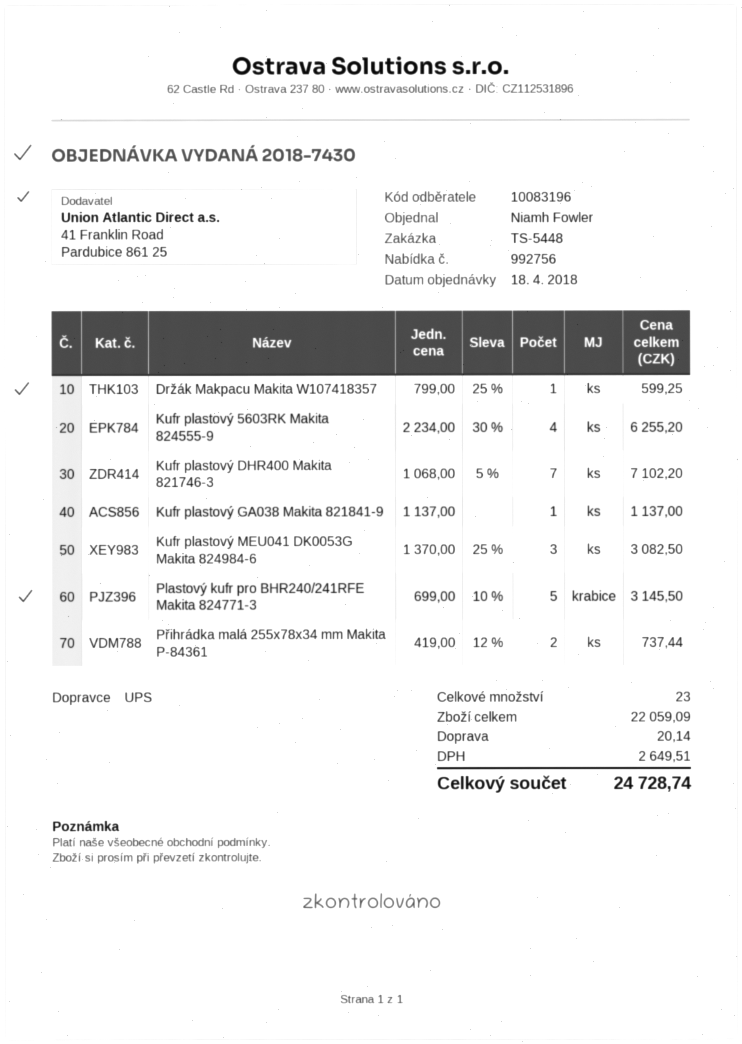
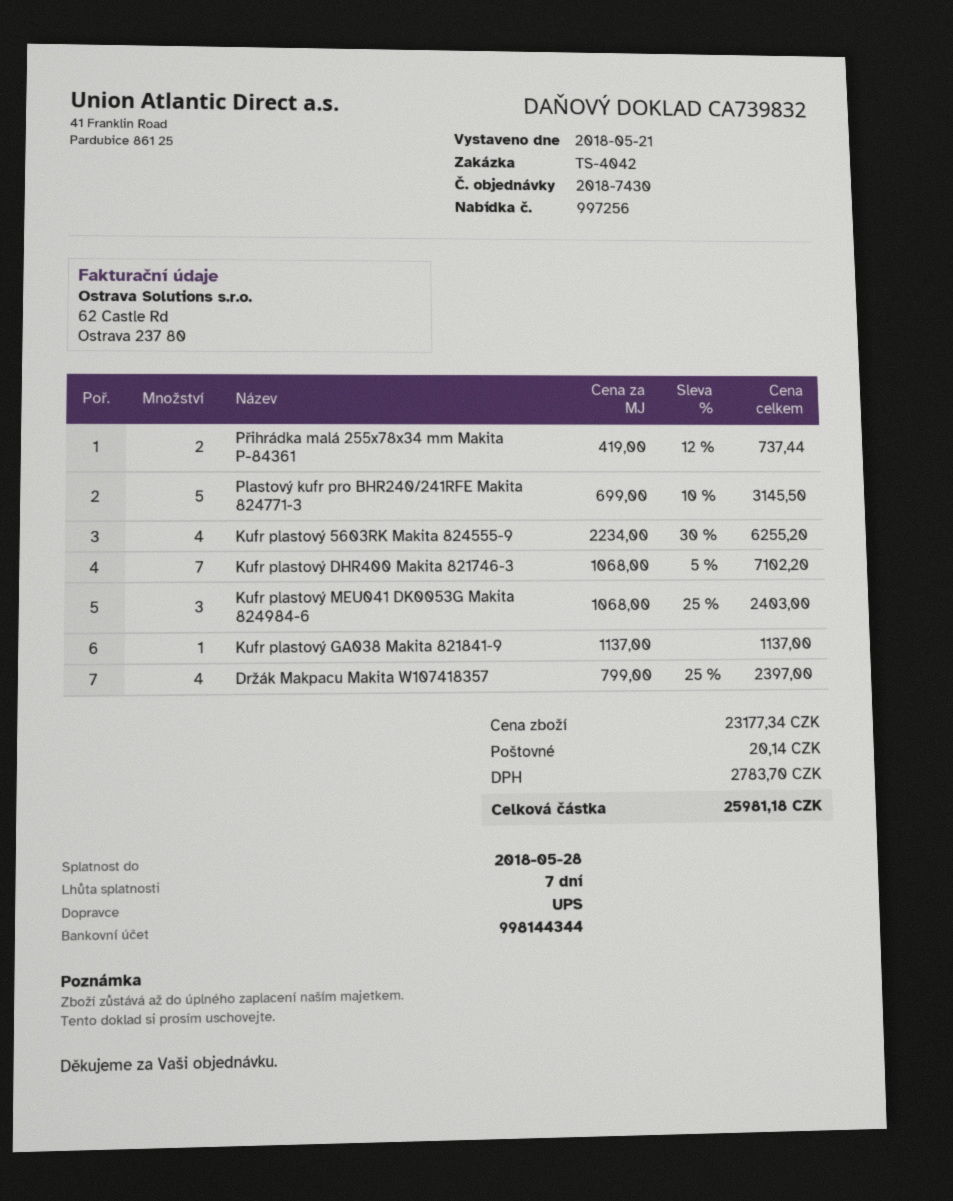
quote number: 992756 -> 997256
reference: TS-5448 -> TS-4042
Držák Makpacu Makita W107418357: 1 x 799.00 - 25% = 599.25 -> 4 x 799.00 - 25% = 2397.00
Kufr plastový MEU041 DK0053G Makita 824984-6: 3 x 1370.00 - 25% = 3082.50 -> 3 x 1068.00 - 25% = 2403.00
subtotal: 22059.09 -> 23177.34
tax: 2649.51 -> 2783.70
total: 24728.74 -> 25981.18

